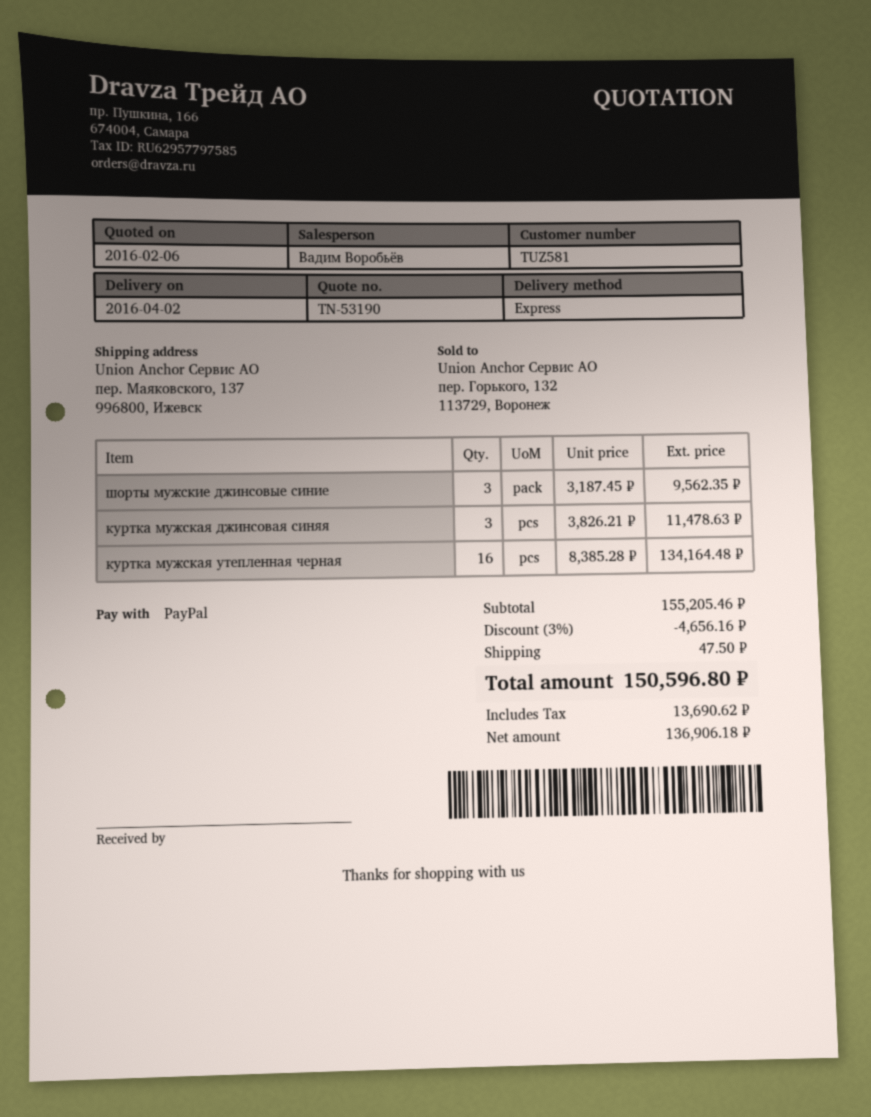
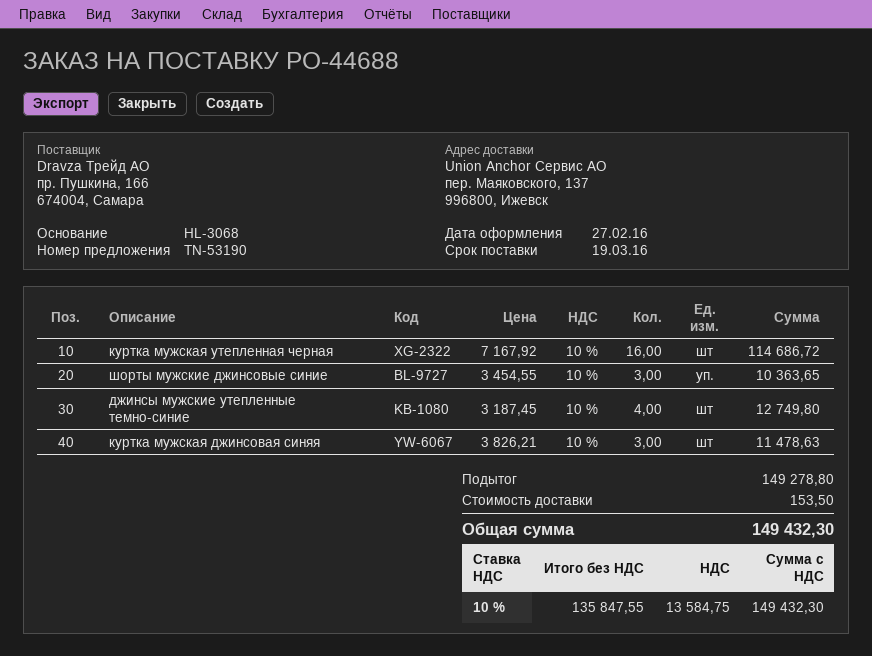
delivery date: 2016-04-02 -> 2016-03-19
шорты мужские джинсовые синие: 3 x 3187.45 = 9562.35 -> 3 x 3454.55 = 10363.65
куртка мужская утепленная черная: 16 x 8385.28 = 134164.48 -> 16 x 7167.92 = 114686.72
джинсы мужские утепленные темно-синие: none -> 4 x 3187.45 = 12749.80
subtotal: 155205.46 -> 149278.80
discount: 3% = 4656.16 -> none
shipping: 47.50 -> 153.50
net: 136906.18 -> 135847.55
tax: 13690.62 -> 13584.75
total: 150596.80 -> 149432.30

